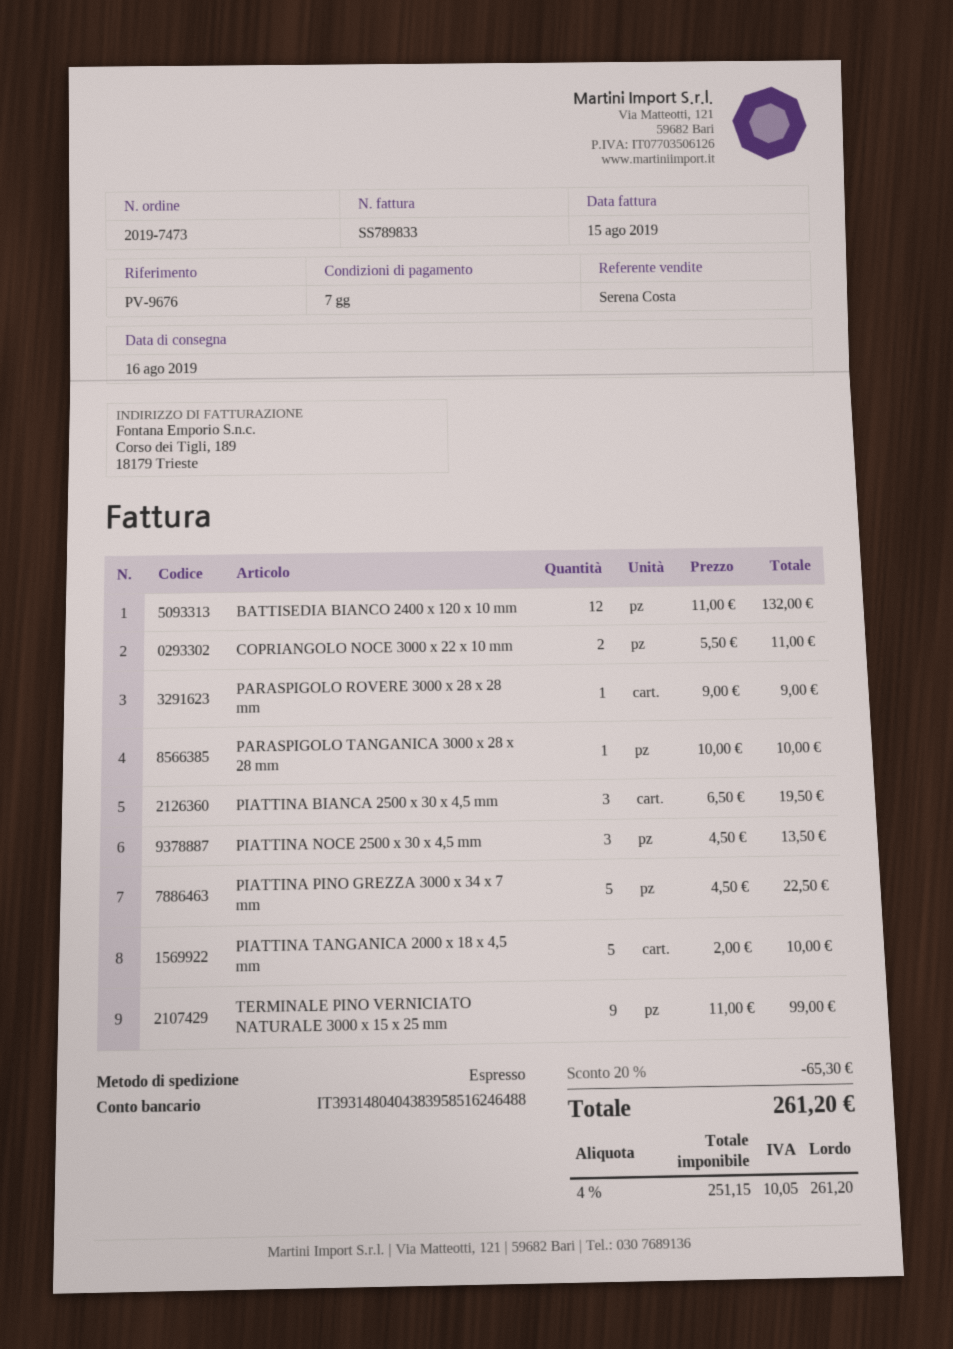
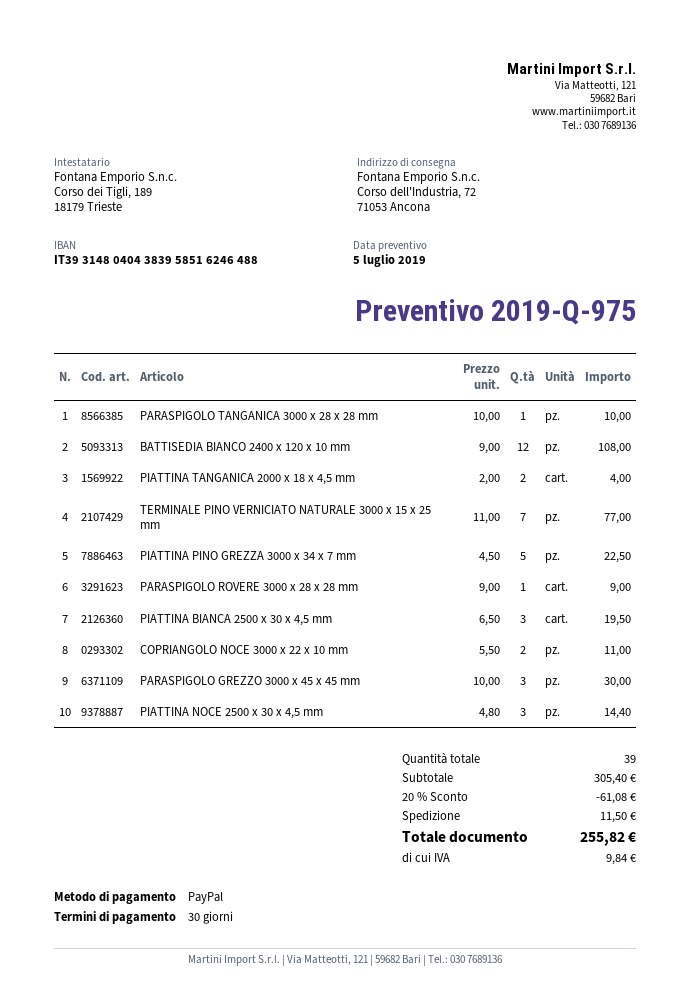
payment terms: 7 days -> 30 days
BATTISEDIA BIANCO 2400 x 120 x 10 mm: 12 x 11.00 = 132.00 -> 12 x 9.00 = 108.00
PIATTINA NOCE 2500 x 30 x 4,5 mm: 3 x 4.50 = 13.50 -> 3 x 4.80 = 14.40
PIATTINA TANGANICA 2000 x 18 x 4,5 mm: 5 x 2.00 = 10.00 -> 2 x 2.00 = 4.00
TERMINALE PINO VERNICIATO NATURALE 3000 x 15 x 25 mm: 9 x 11.00 = 99.00 -> 7 x 11.00 = 77.00
PARASPIGOLO GREZZO 3000 x 45 x 45 mm: none -> 3 x 10.00 = 30.00
discount: 20% = 65.30 -> 20% = 61.08
shipping: none -> 11.50
tax: 10.05 -> 9.84
total: 261.20 -> 255.82

